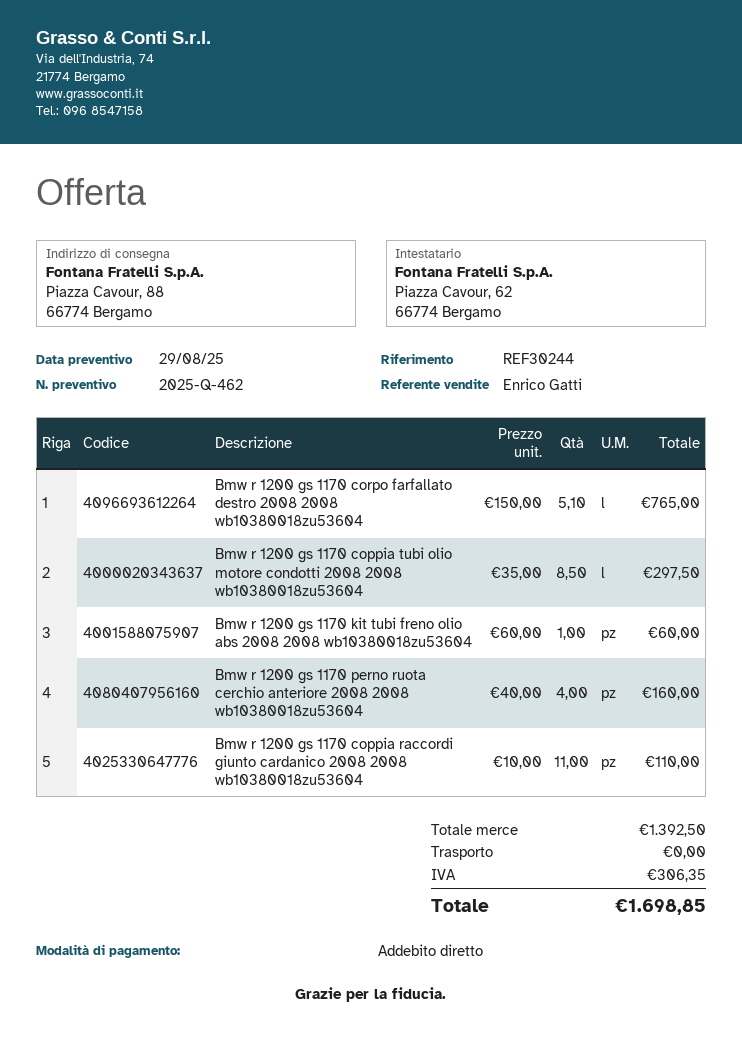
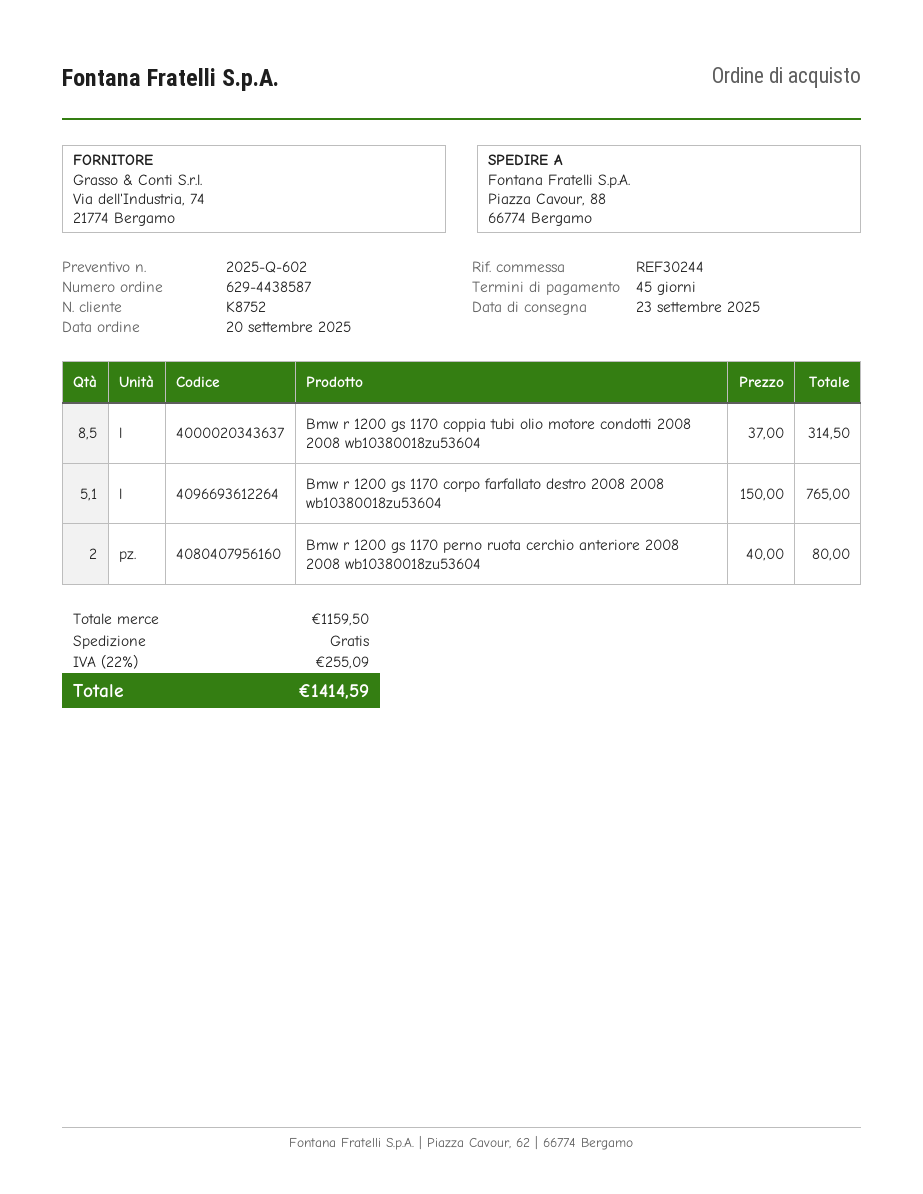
quote number: 2025-Q-462 -> 2025-Q-602
Bmw r 1200 gs 1170 coppia tubi olio motore condotti 2008 2008 wb10380018zu53604: 8.5 x 35.00 = 297.50 -> 8.5 x 37.00 = 314.50
Bmw r 1200 gs 1170 kit tubi freno olio abs 2008 2008 wb10380018zu53604: 1 x 60.00 = 60.00 -> none
Bmw r 1200 gs 1170 perno ruota cerchio anteriore 2008 2008 wb10380018zu53604: 4 x 40.00 = 160.00 -> 2 x 40.00 = 80.00
Bmw r 1200 gs 1170 coppia raccordi giunto cardanico 2008 2008 wb10380018zu53604: 11 x 10.00 = 110.00 -> none
subtotal: 1392.50 -> 1159.50
tax: 306.35 -> 255.09
total: 1698.85 -> 1414.59

